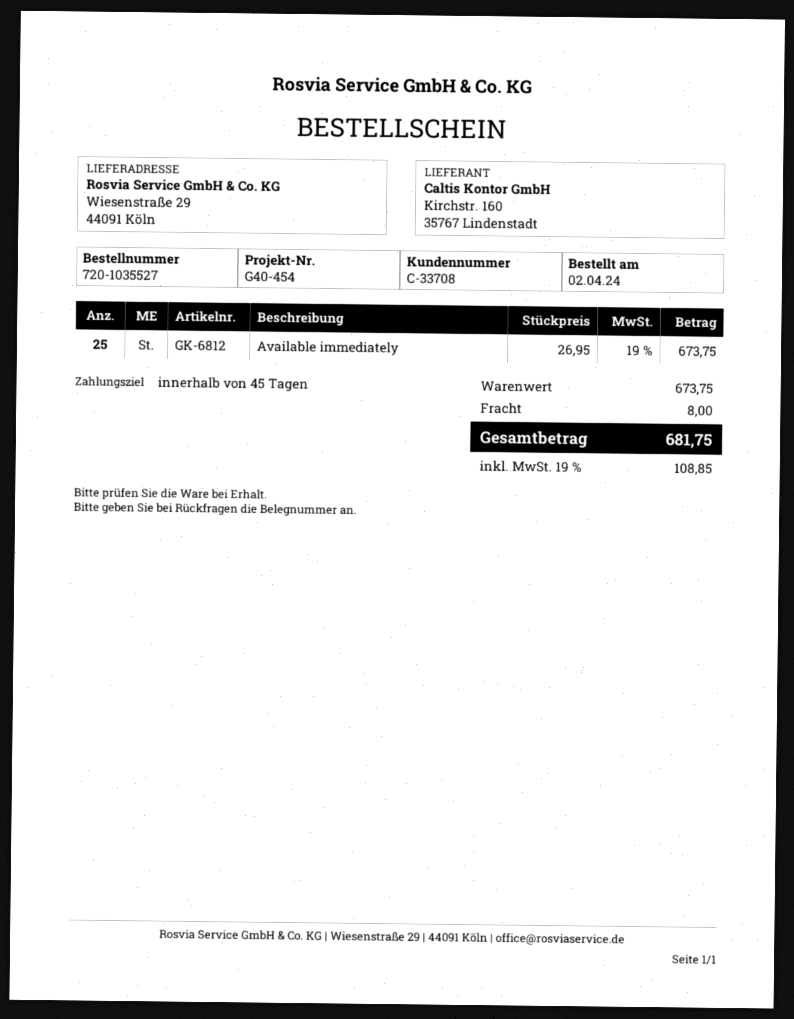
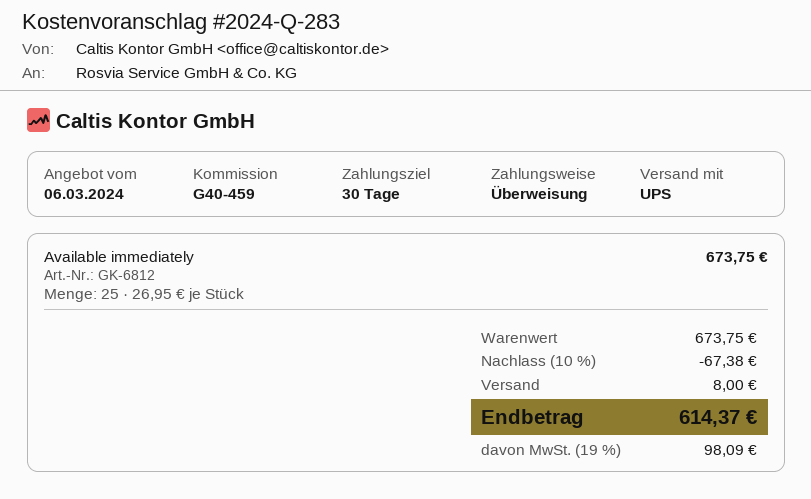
payment terms: 45 days -> 30 days
reference: G40-454 -> G40-459
discount: none -> 10% = 67.38
tax: 19% = 108.85 -> 19% = 98.09
total: 681.75 -> 614.37

